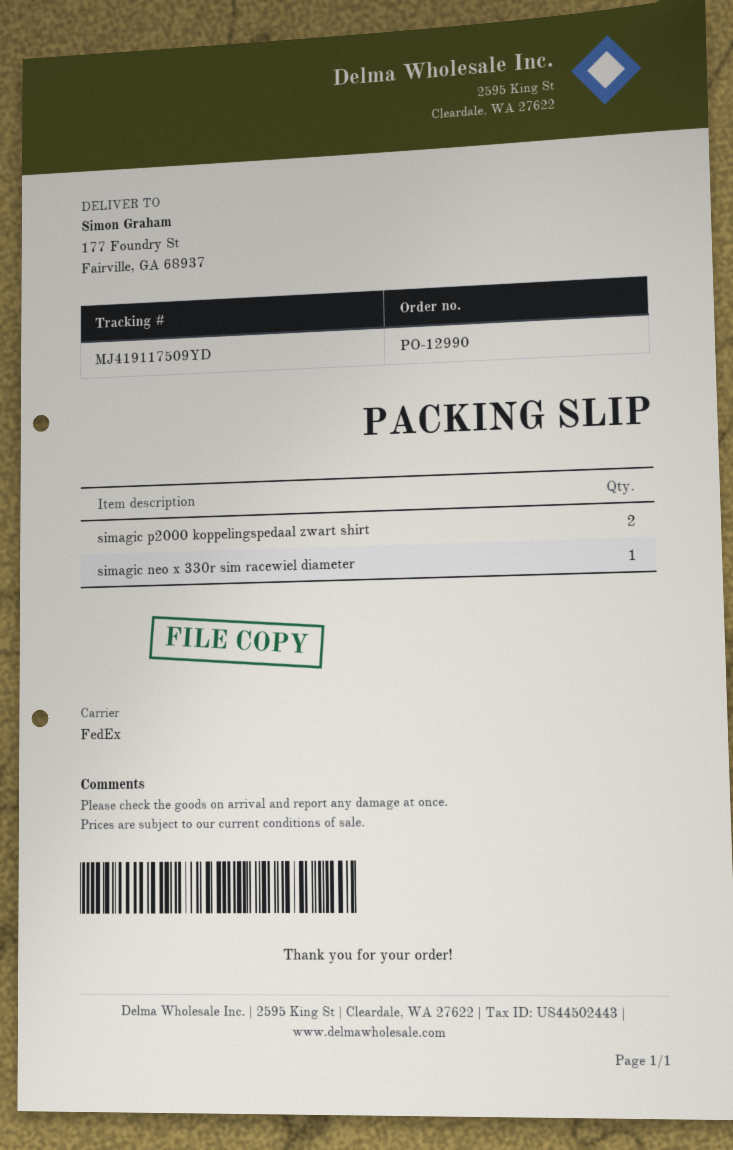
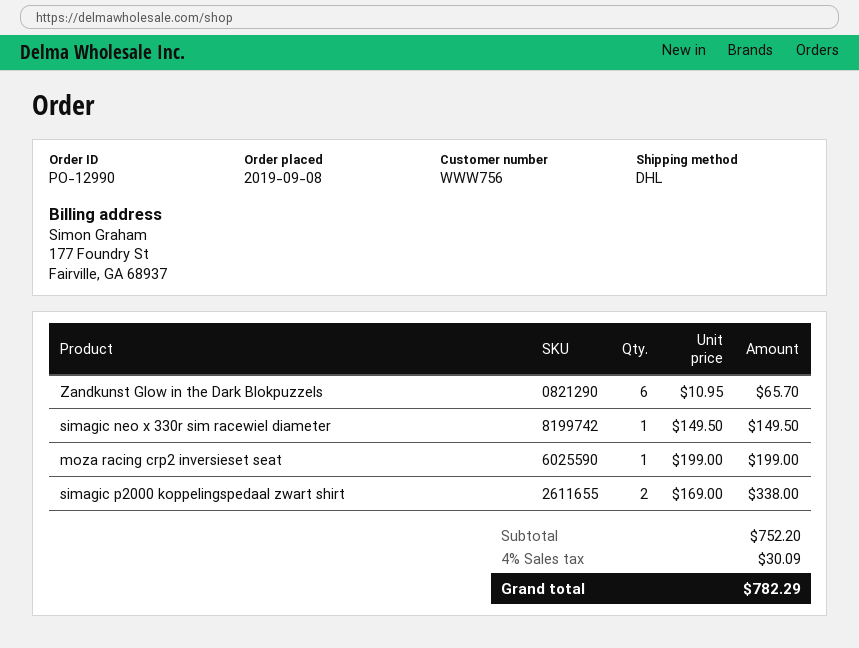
shipping method: FedEx -> DHL
Zandkunst Glow in the Dark Blokpuzzels: none -> 6
moza racing crp2 inversieset seat: none -> 1

